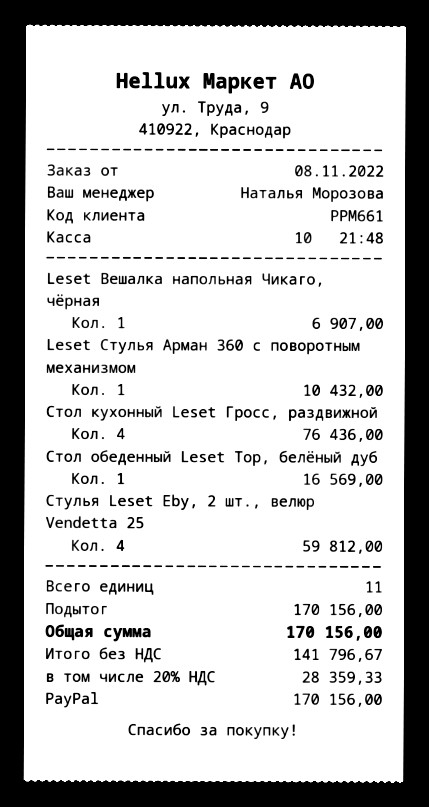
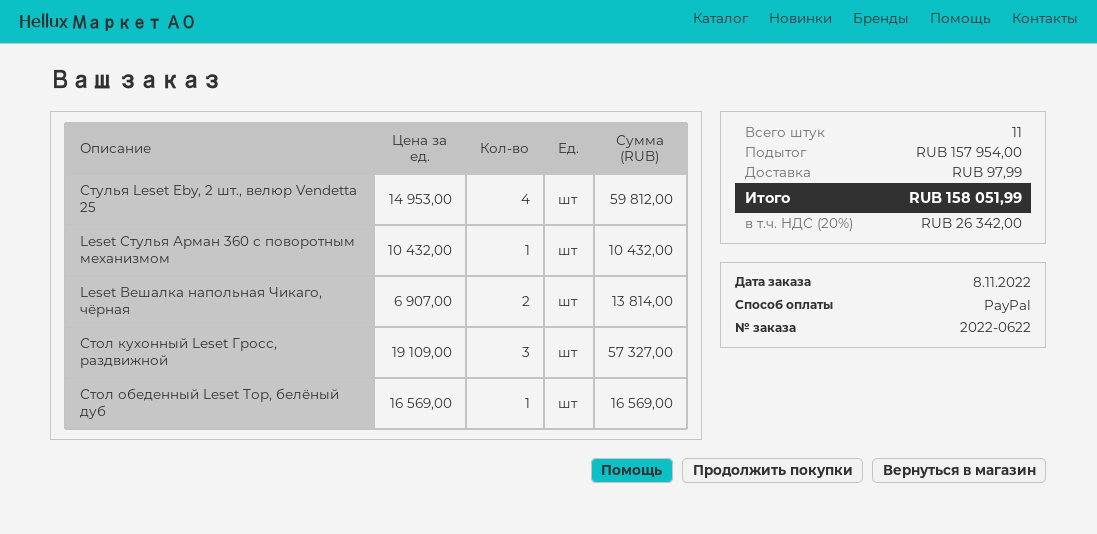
Leset Вешалка напольная Чикаго, чёрная: 1 for 6907.00 -> 2 for 13814.00
Стол кухонный Leset Гросс, раздвижной: 4 for 76436.00 -> 3 for 57327.00
subtotal: 170156.00 -> 157954.00
shipping: none -> 97.99
tax: 20% = 28359.33 -> 20% = 26342.00
total: 170156.00 -> 158051.99

